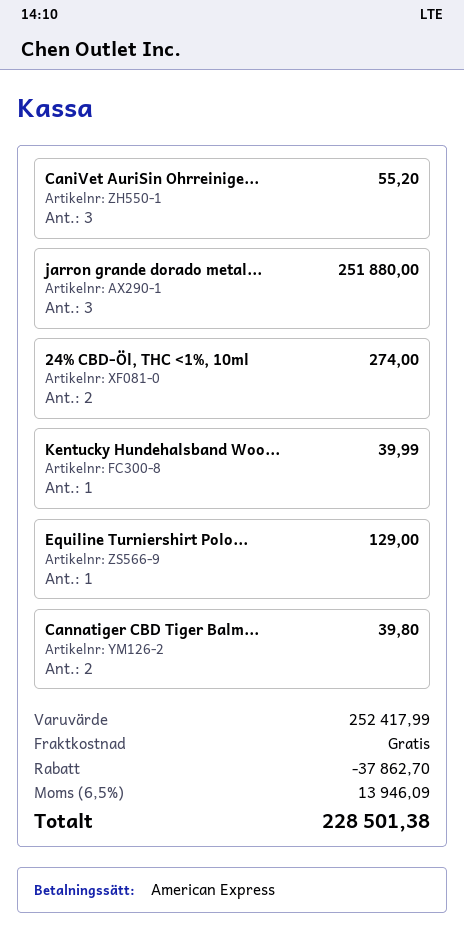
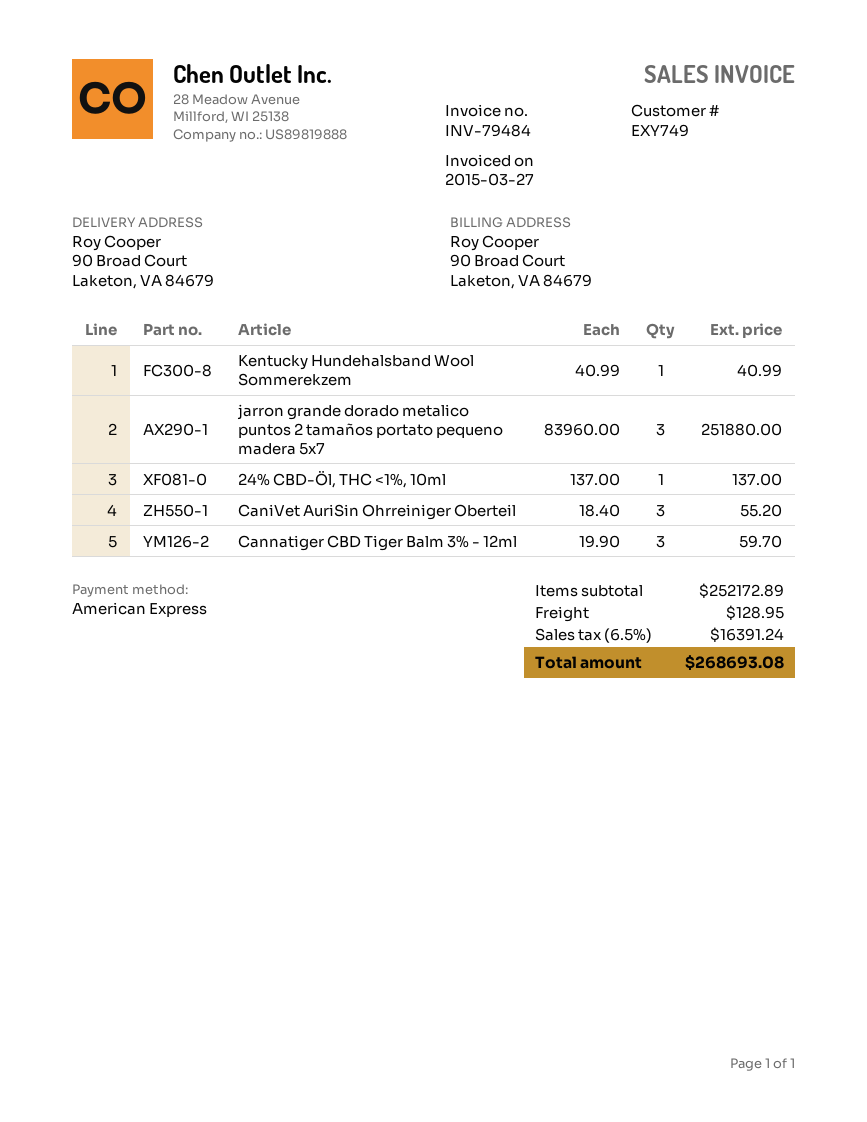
24% CBD-Öl, THC <1%, 10ml: 2 for 274.00 -> 1 for 137.00
Kentucky Hundehalsband Woo...: 1 for 39.99 -> 1 for 40.99
Equiline Turniershirt Polo...: 1 for 129.00 -> none
Cannatiger CBD Tiger Balm...: 2 for 39.80 -> 3 for 59.70
subtotal: 252417.99 -> 252172.89
discount: 37862.70 -> none
shipping: 0.00 -> 128.95
tax: 6.5% = 13946.09 -> 6.5% = 16391.24
total: 228501.38 -> 268693.08

